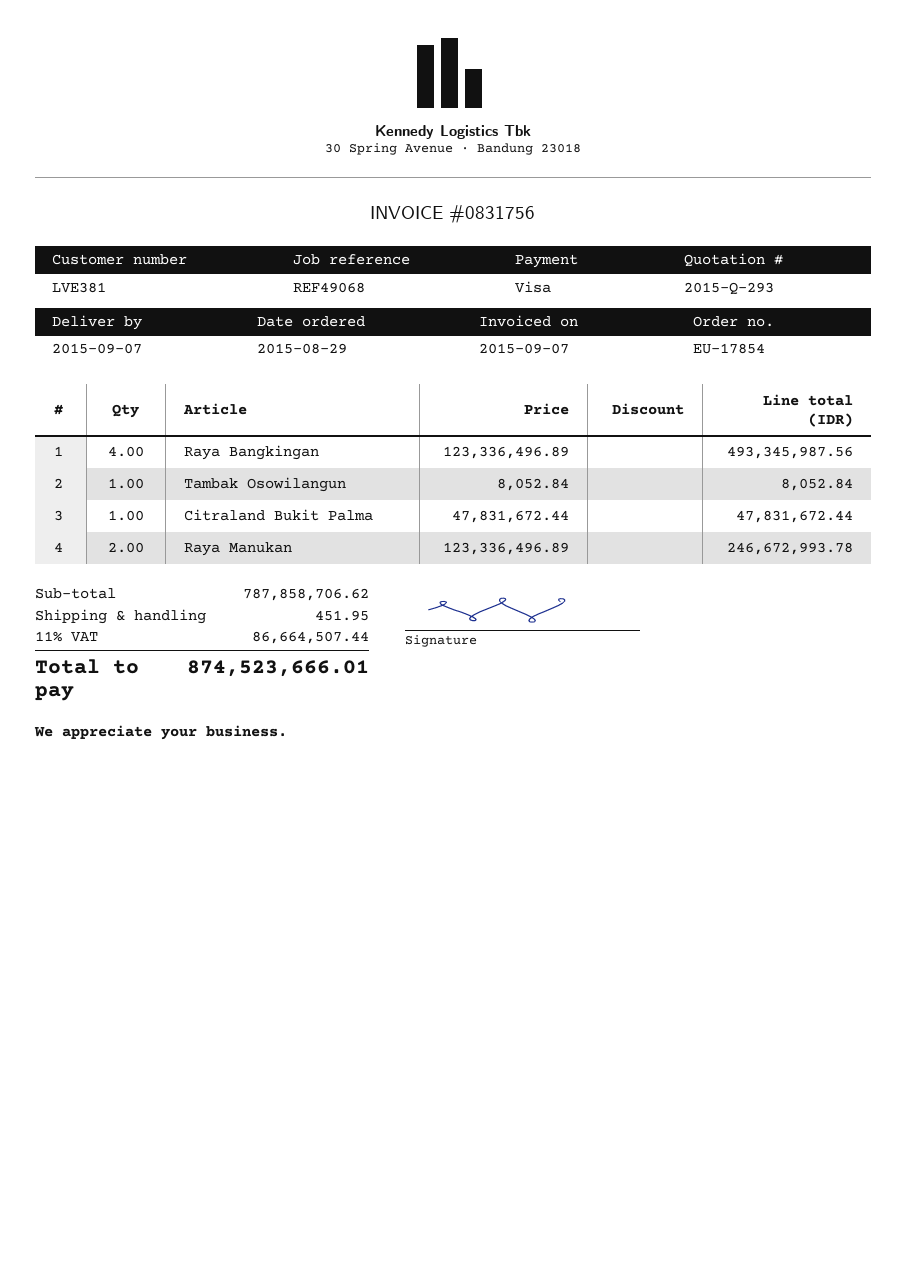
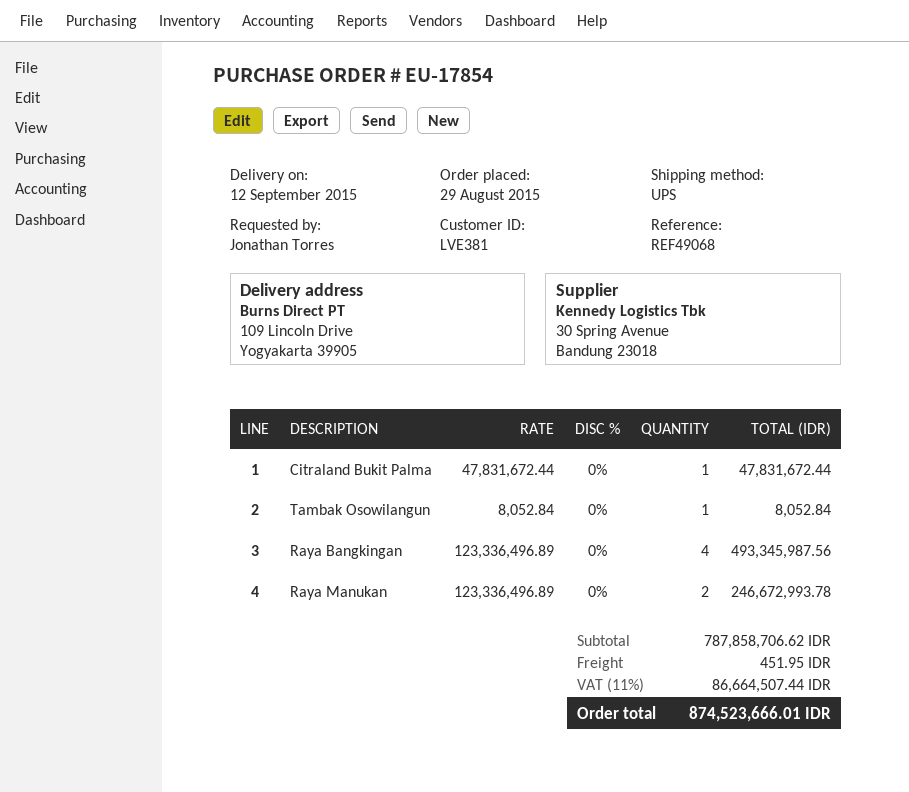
delivery date: 2015-09-07 -> 2015-09-12

